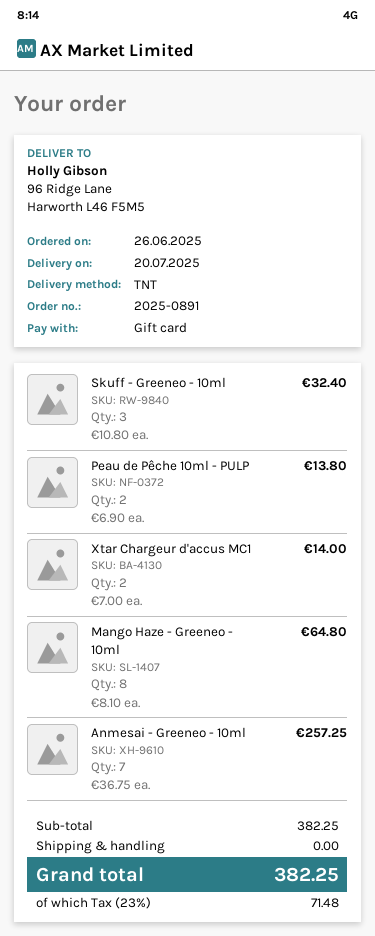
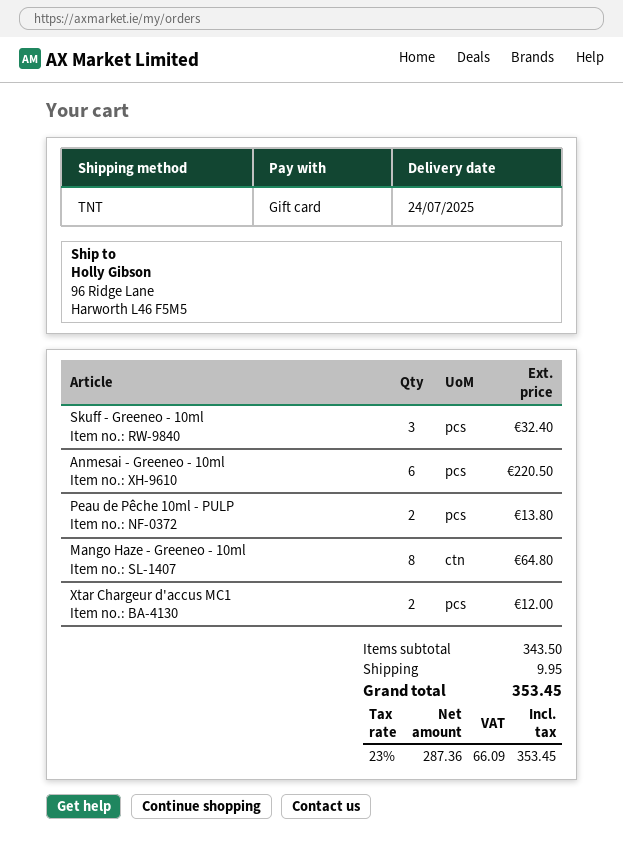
delivery date: 2025-07-20 -> 2025-07-24
Xtar Chargeur d'accus MC1: 2 for 14.00 -> 2 for 12.00
Anmesai - Greeneo - 10ml: 7 for 257.25 -> 6 for 220.50
subtotal: 382.25 -> 343.50
shipping: 0.00 -> 9.95
tax: 23% = 71.48 -> 23% = 66.09
total: 382.25 -> 353.45

